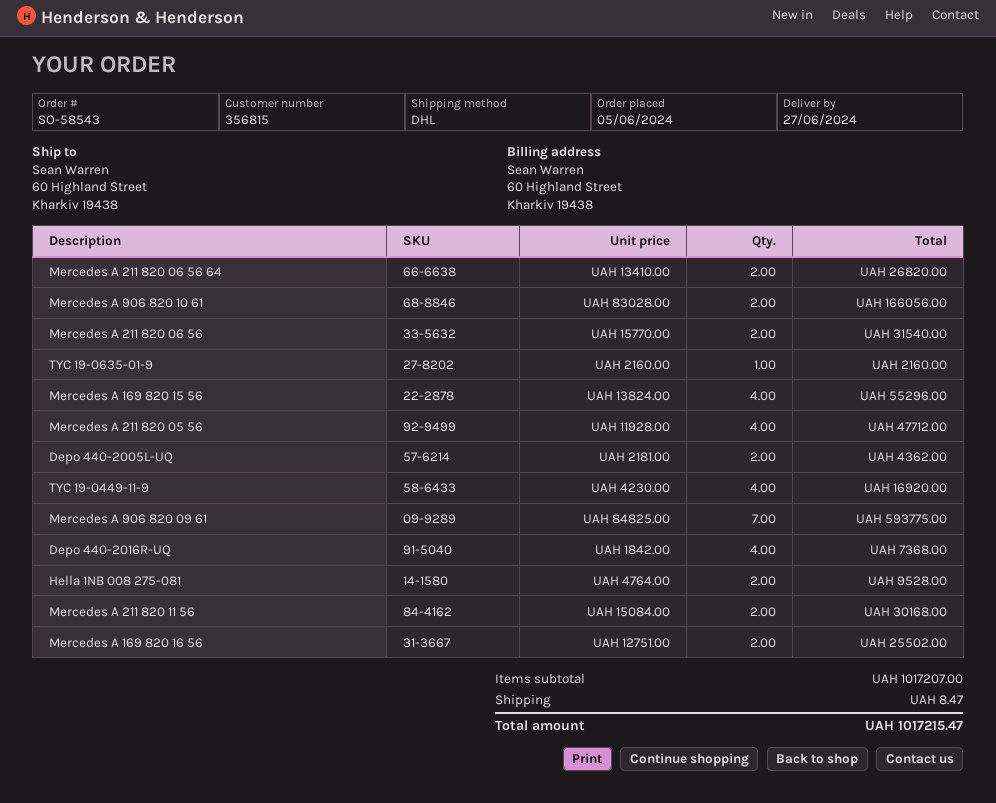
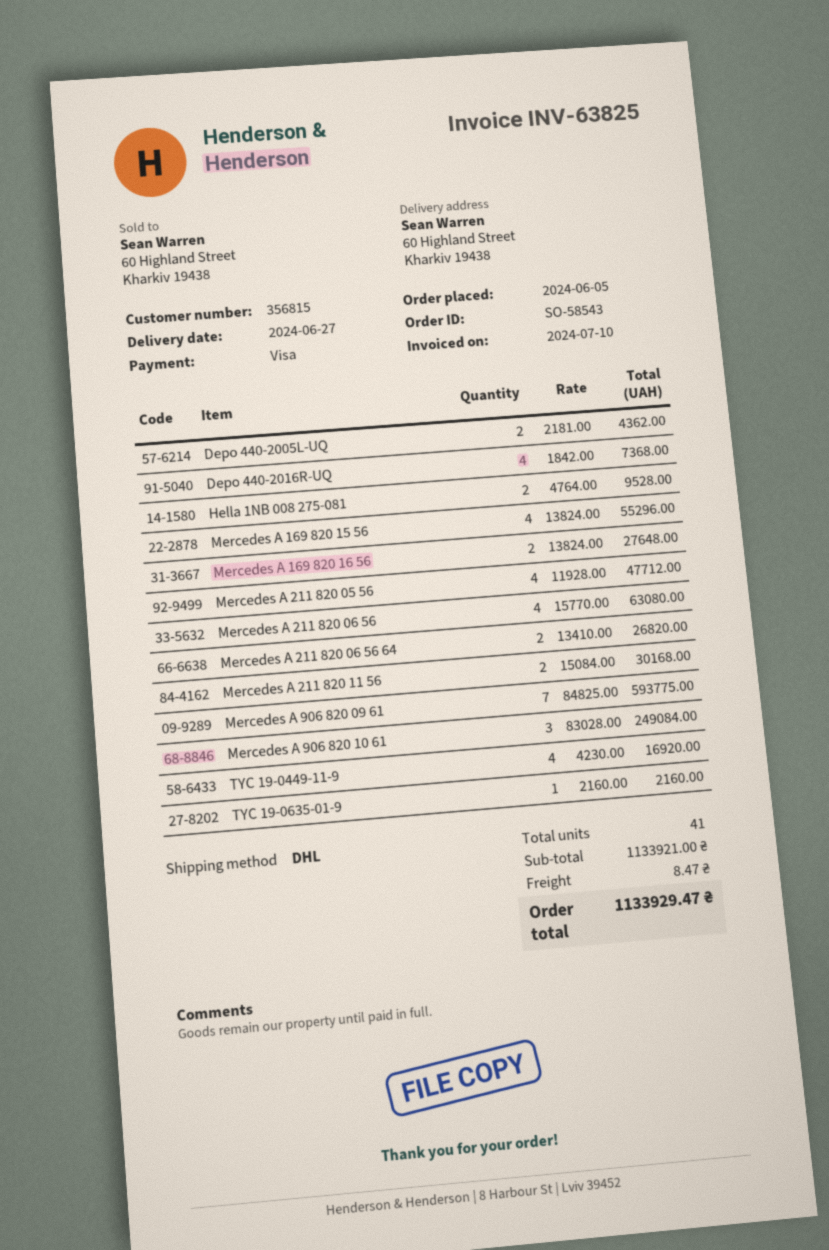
Mercedes A 906 820 10 61: 2 x 83028.00 = 166056.00 -> 3 x 83028.00 = 249084.00
Mercedes A 211 820 06 56: 2 x 15770.00 = 31540.00 -> 4 x 15770.00 = 63080.00
Mercedes A 169 820 16 56: 2 x 12751.00 = 25502.00 -> 2 x 13824.00 = 27648.00
subtotal: 1017207.00 -> 1133921.00
total: 1017215.47 -> 1133929.47

